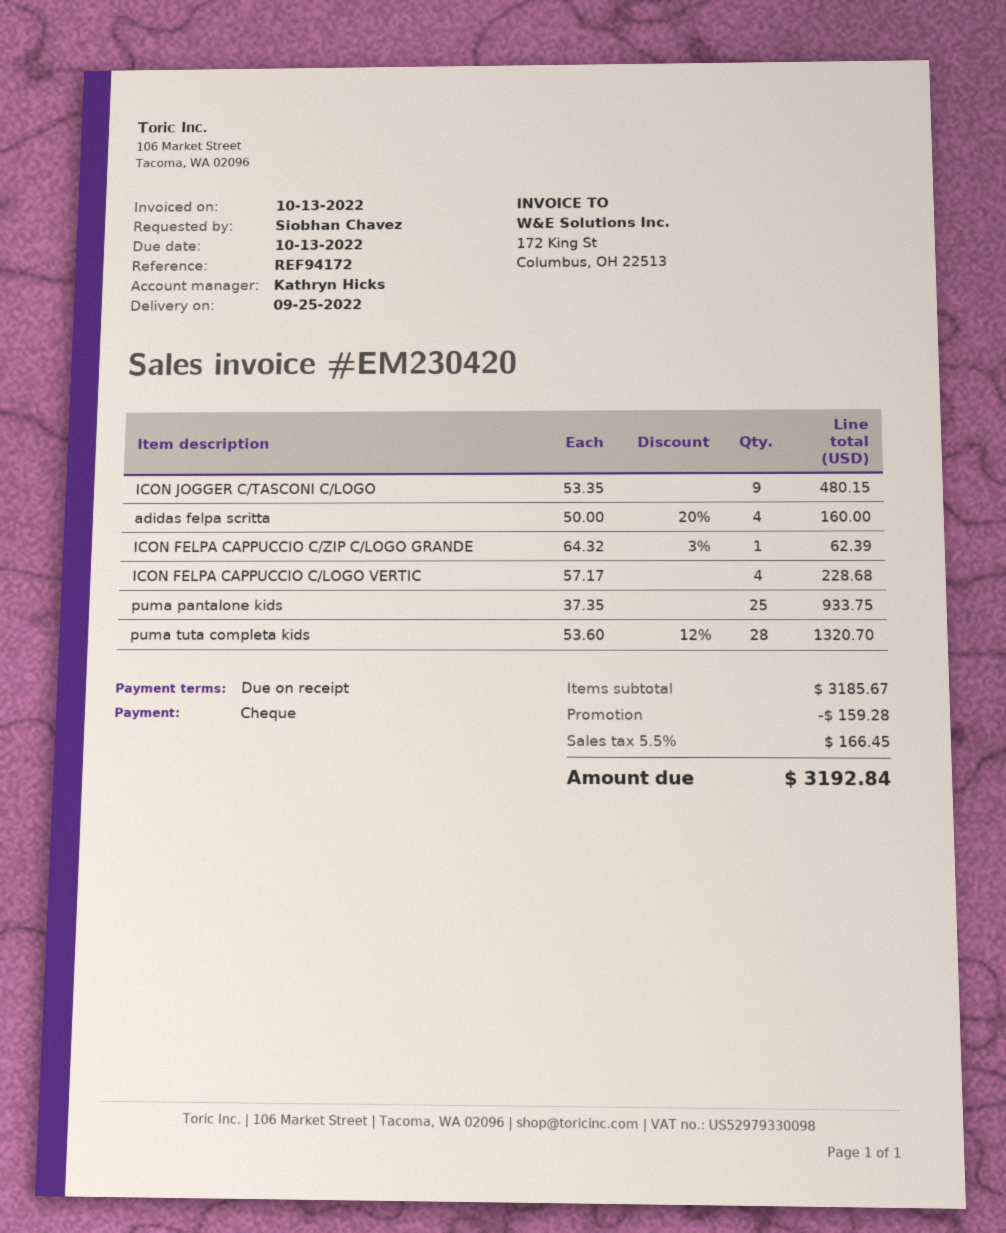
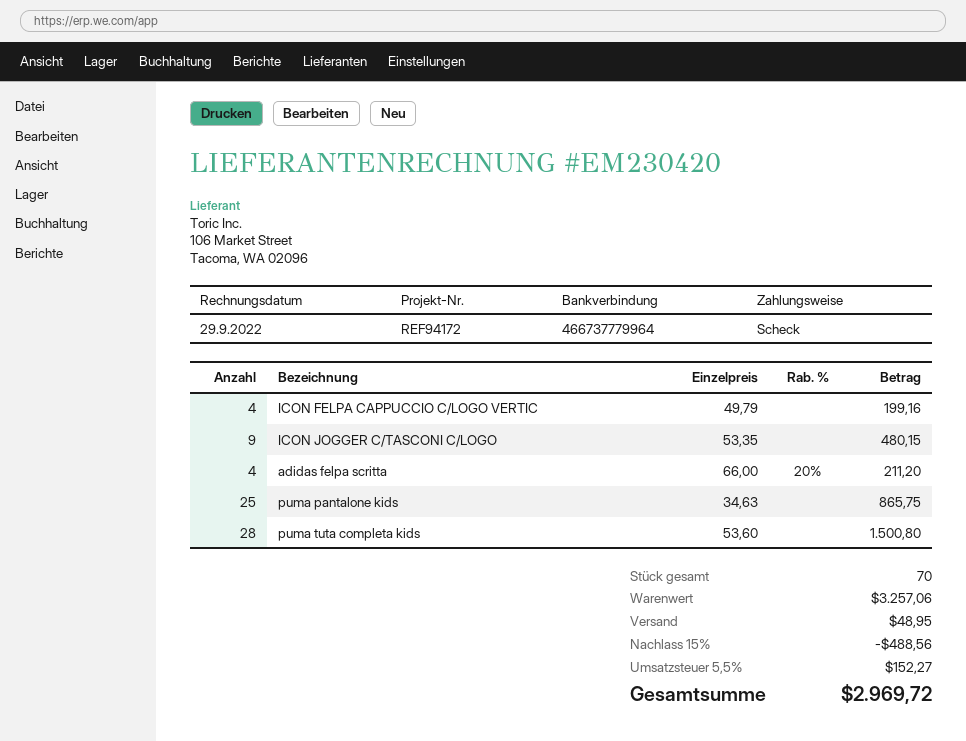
invoice date: 2022-10-13 -> 2022-09-29
adidas felpa scritta: 4 x 50.00 - 20% = 160.00 -> 4 x 66.00 - 20% = 211.20
ICON FELPA CAPPUCCIO C/ZIP C/LOGO GRANDE: 1 x 64.32 - 3% = 62.39 -> none
ICON FELPA CAPPUCCIO C/LOGO VERTIC: 4 x 57.17 = 228.68 -> 4 x 49.79 = 199.16
puma pantalone kids: 25 x 37.35 = 933.75 -> 25 x 34.63 = 865.75
puma tuta completa kids: 28 x 53.60 - 12% = 1320.70 -> 28 x 53.60 = 1500.80
subtotal: 3185.67 -> 3257.06
discount: 159.28 -> 488.56
shipping: none -> 48.95
tax: 5.5% = 166.45 -> 5.5% = 152.27
total: 3192.84 -> 2969.72

